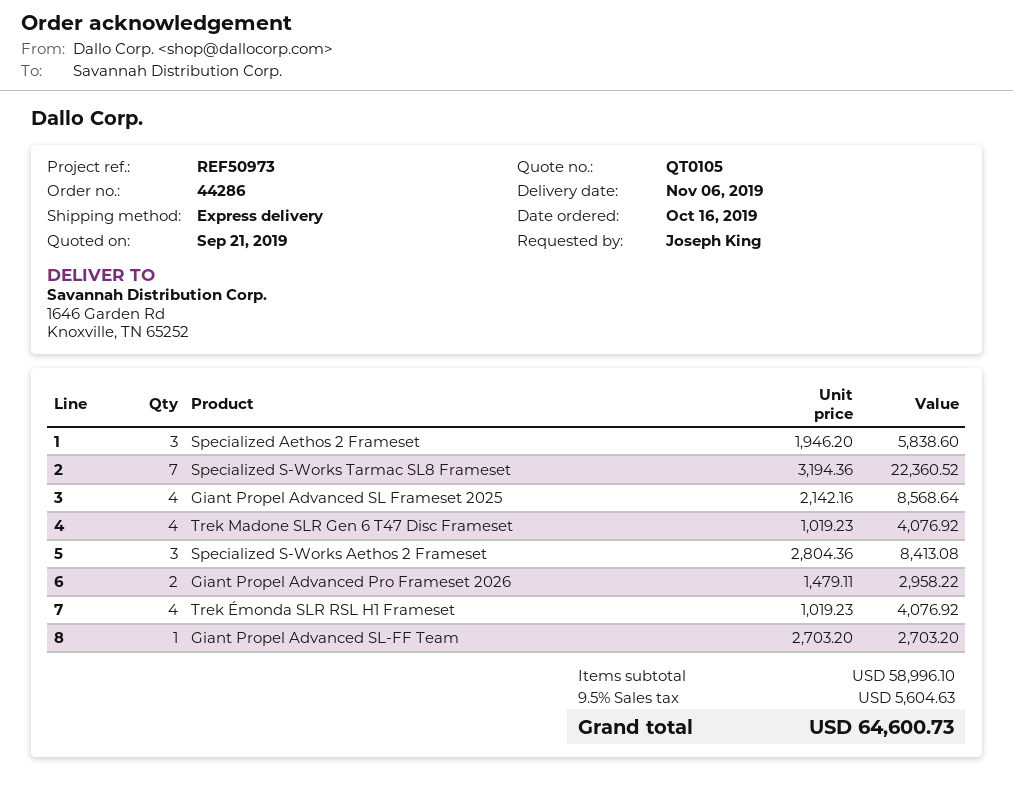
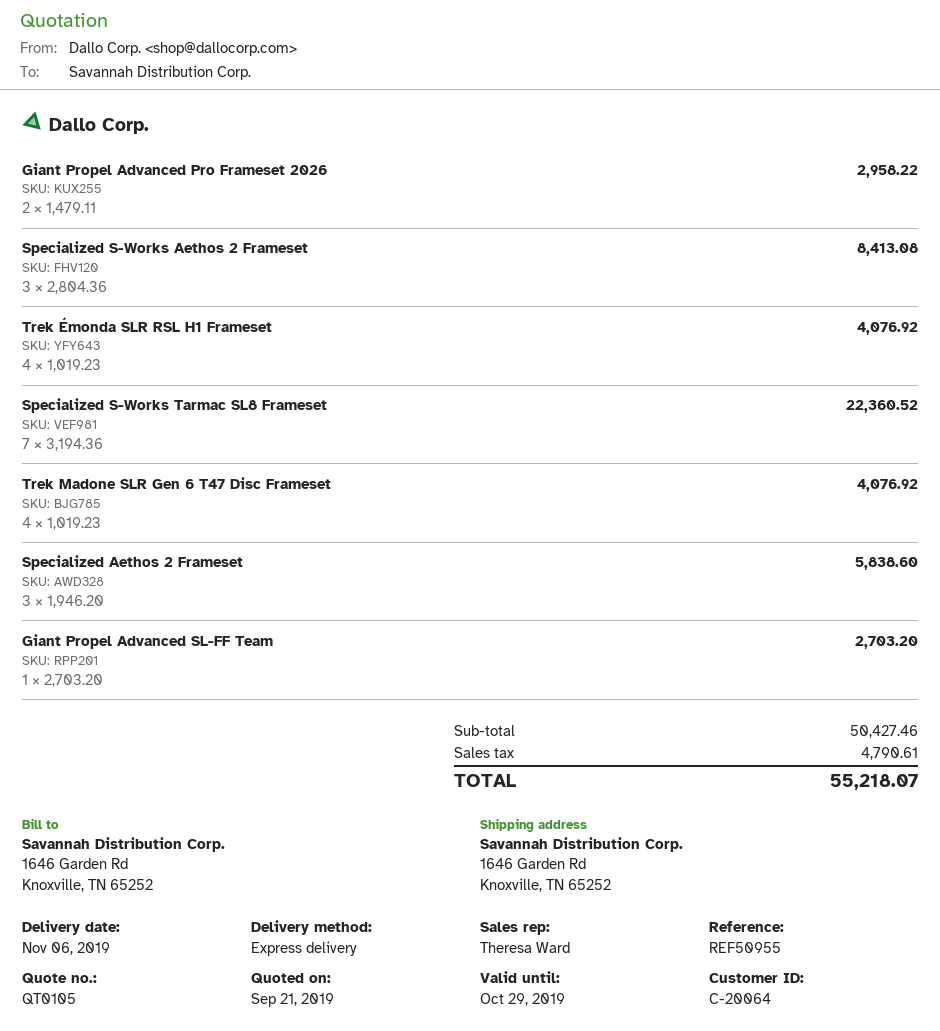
reference: REF50973 -> REF50955
Giant Propel Advanced SL Frameset 2025: 4 x 2142.16 = 8568.64 -> none
subtotal: 58996.10 -> 50427.46
tax: 5604.63 -> 4790.61
total: 64600.73 -> 55218.07

